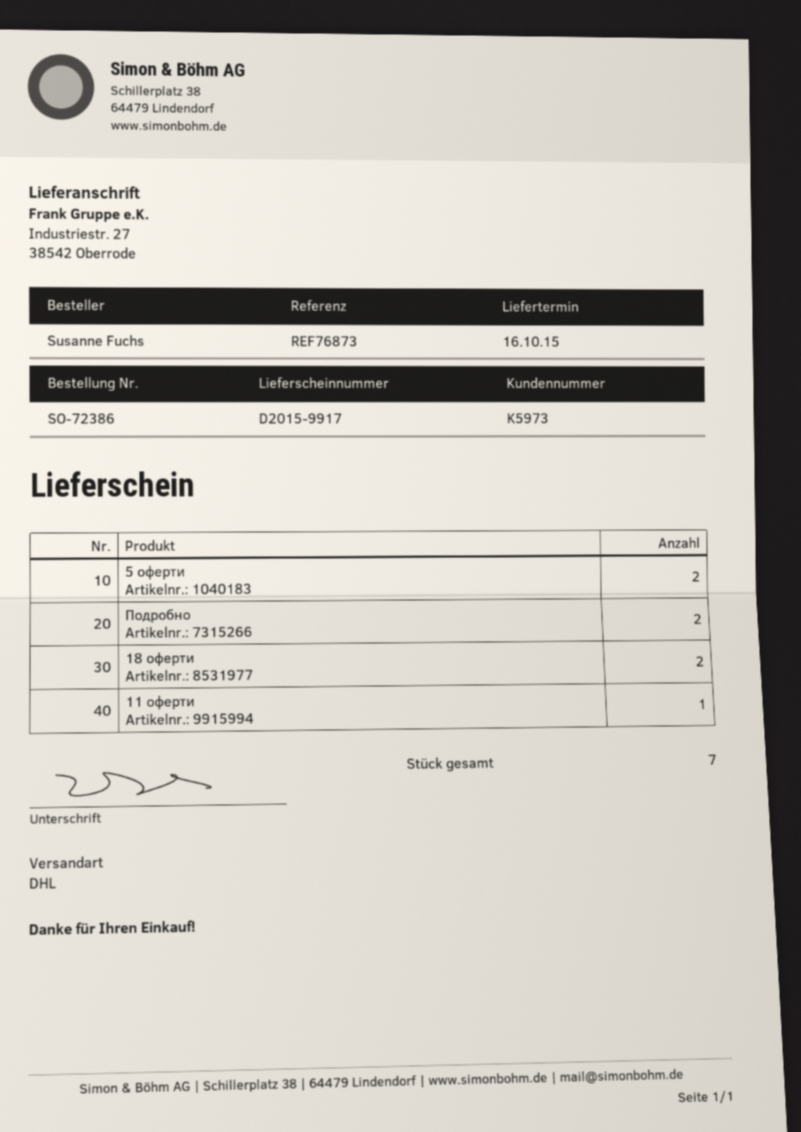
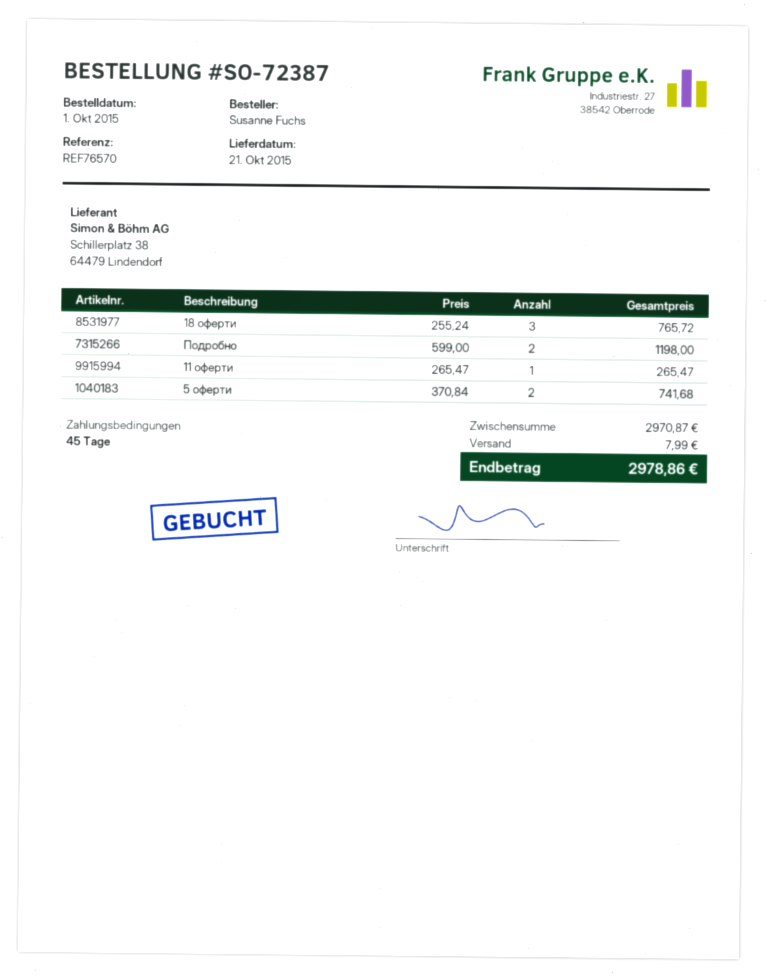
order number: SO-72386 -> SO-72387
delivery date: 2015-10-16 -> 2015-10-21
reference: REF76873 -> REF76570
18 оферти: 2 -> 3

